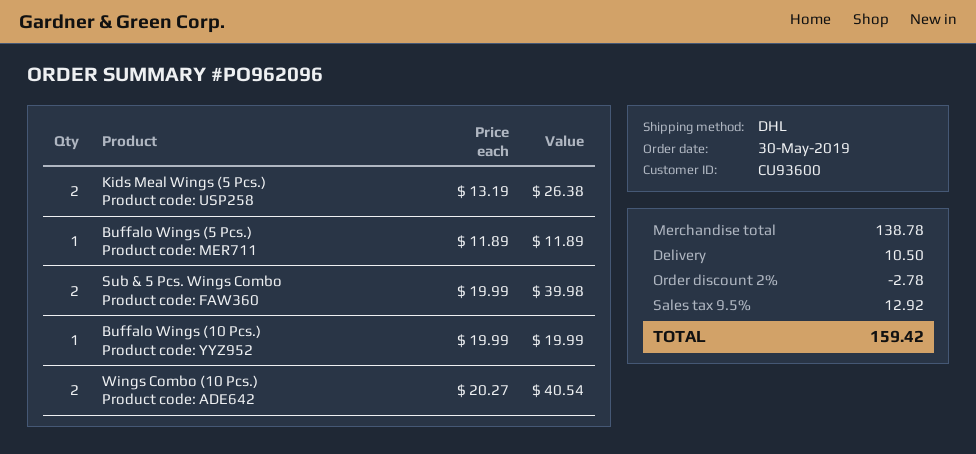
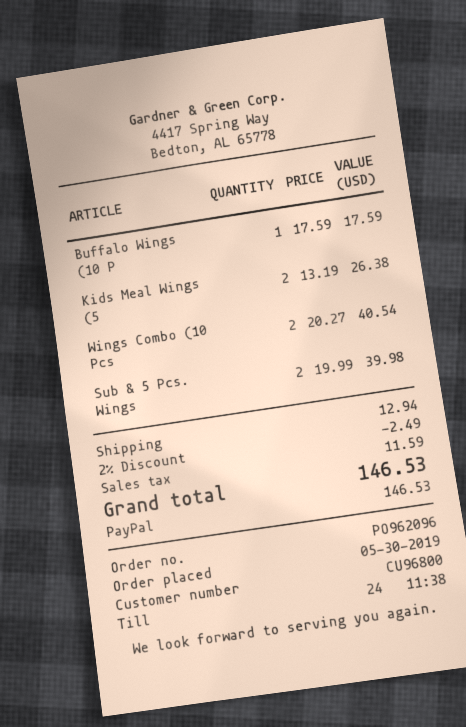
customer number: CU93600 -> CU96800
Buffalo Wings (5 Pcs.): 1 x 11.89 = 11.89 -> none
Buffalo Wings (10 Pcs.): 1 x 19.99 = 19.99 -> 1 x 17.59 = 17.59
discount: 2% = 2.78 -> 2% = 2.49
shipping: 10.50 -> 12.94
tax: 12.92 -> 11.59
total: 159.42 -> 146.53

